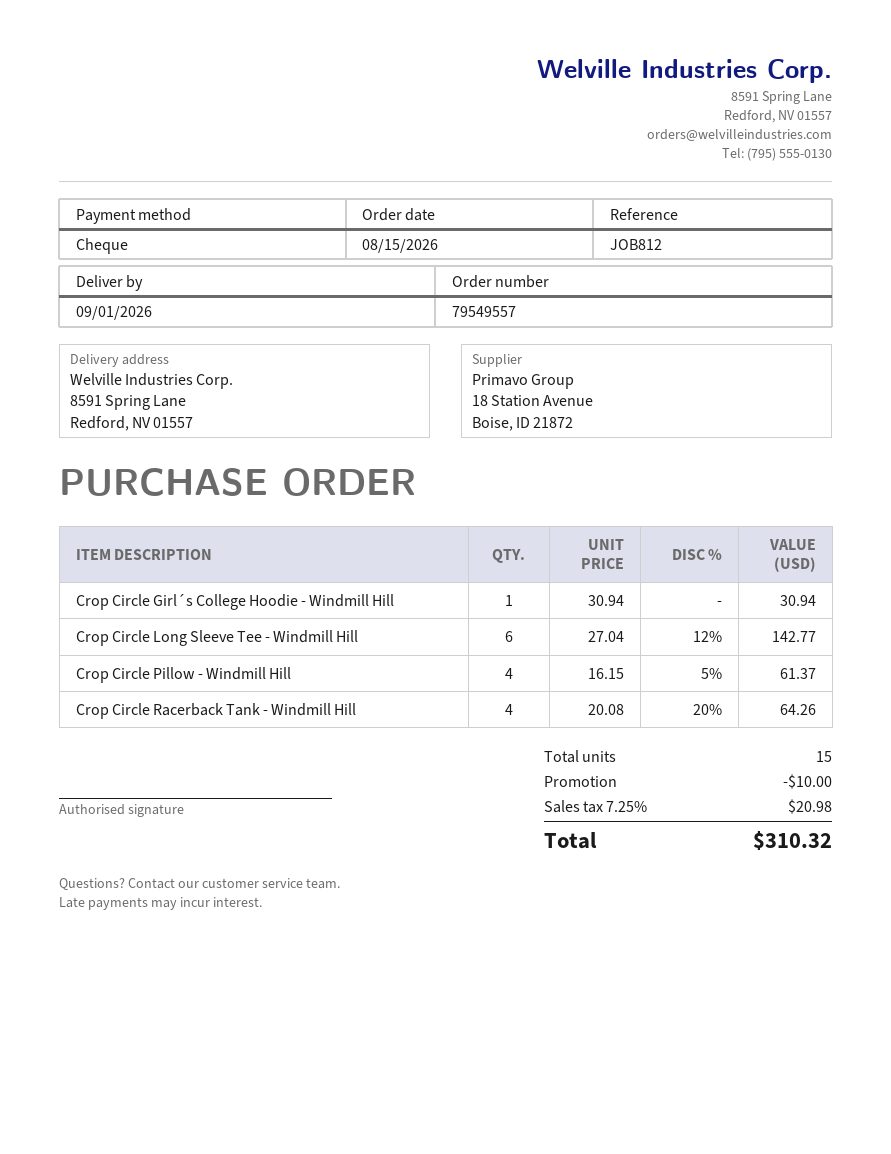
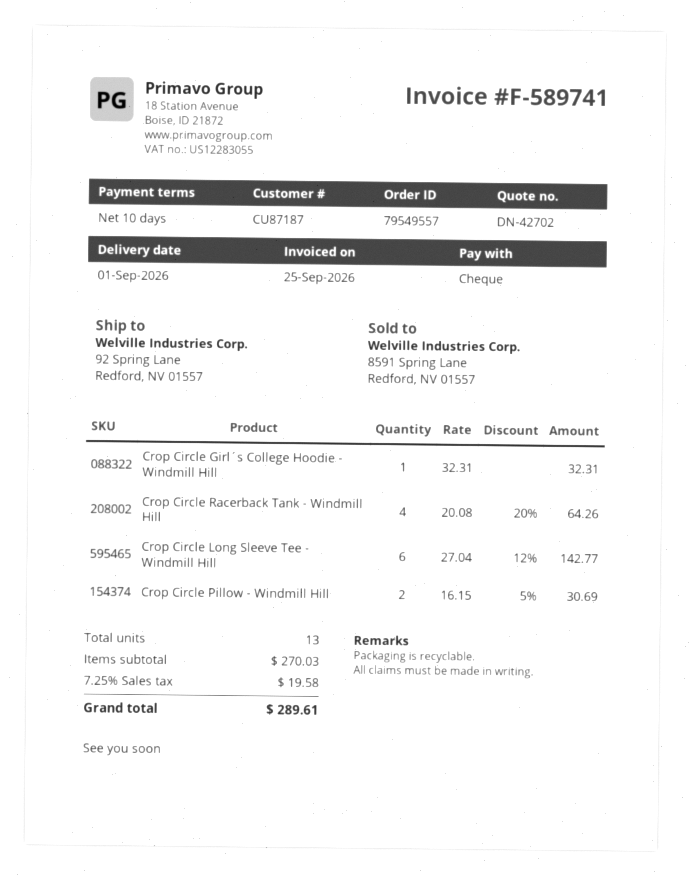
ship to: 8591 Spring Lane, Redford, NV 01557 -> 92 Spring Lane, Redford, NV 01557
Crop Circle Girl´s College Hoodie - Windmill Hill: 1 x 30.94 = 30.94 -> 1 x 32.31 = 32.31
Crop Circle Pillow - Windmill Hill: 4 x 16.15 - 5% = 61.37 -> 2 x 16.15 - 5% = 30.69
total quantity: 15 -> 13
discount: 10.00 -> none
tax: 7.25% = 20.98 -> 7.25% = 19.58
total: 310.32 -> 289.61

